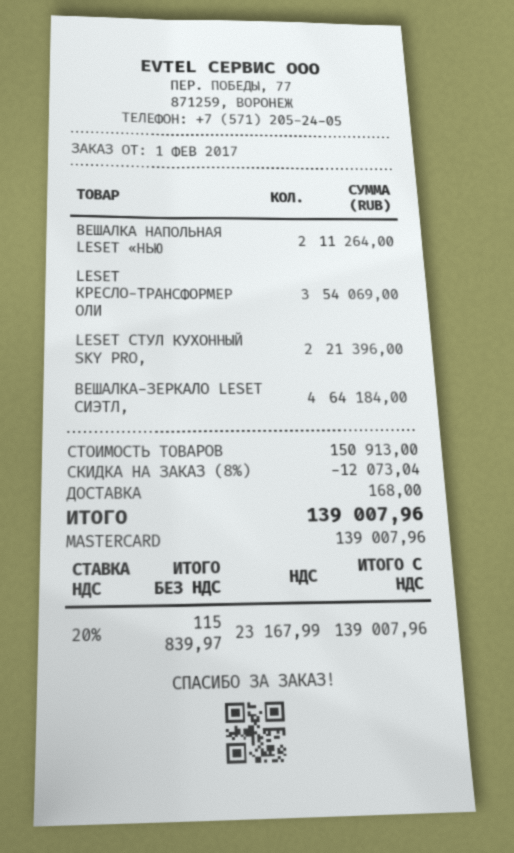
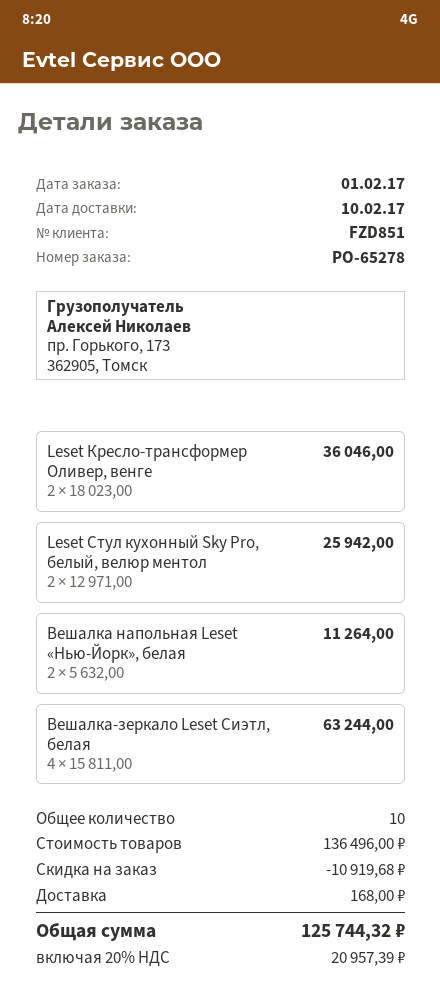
LESET КРЕСЛО-ТРАНСФОРМЕР ОЛИ: 3 for 54069.00 -> 2 for 36046.00
LESET СТУЛ КУХОННЫЙ SKY PRO,: 2 for 21396.00 -> 2 for 25942.00
ВЕШАЛКА-ЗЕРКАЛО LESET СИЭТЛ,: 4 for 64184.00 -> 4 for 63244.00
subtotal: 150913.00 -> 136496.00
discount: 12073.04 -> 10919.68
tax: 20% = 23167.99 -> 20% = 20957.39
total: 139007.96 -> 125744.32

